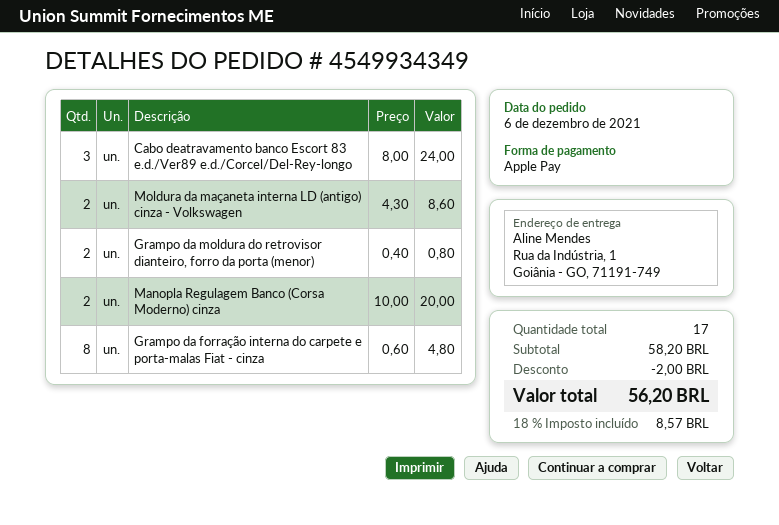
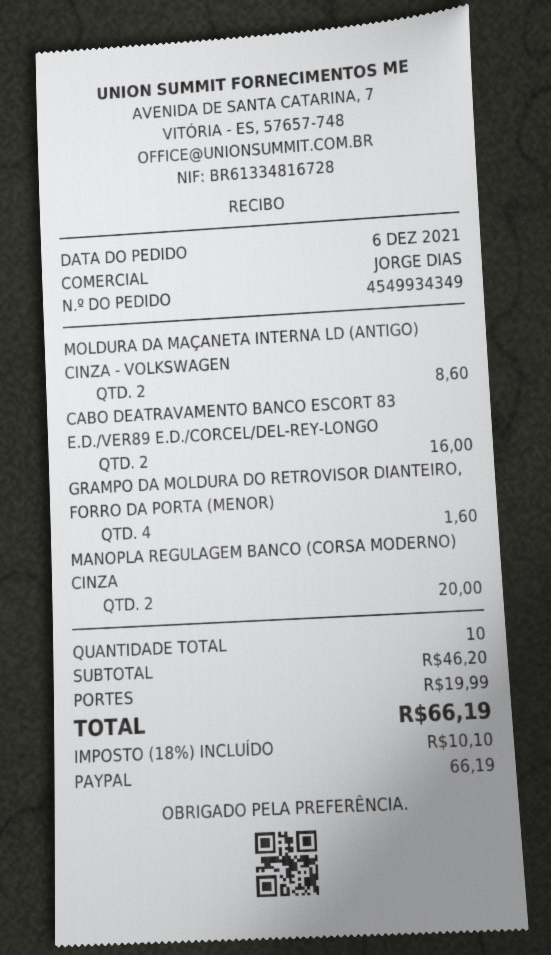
payment method: Apple Pay -> PayPal
Cabo deatravamento banco Escort 83 e.d./Ver89 e.d./Corcel/Del-Rey-longo: 3 for 24.00 -> 2 for 16.00
Grampo da moldura do retrovisor dianteiro, forro da porta (menor): 2 for 0.80 -> 4 for 1.60
Grampo da forração interna do carpete e porta-malas Fiat - cinza: 8 for 4.80 -> none
total quantity: 17 -> 10
subtotal: 58.20 -> 46.20
discount: 2.00 -> none
shipping: none -> 19.99
tax: 18% = 8.57 -> 18% = 10.10
total: 56.20 -> 66.19

